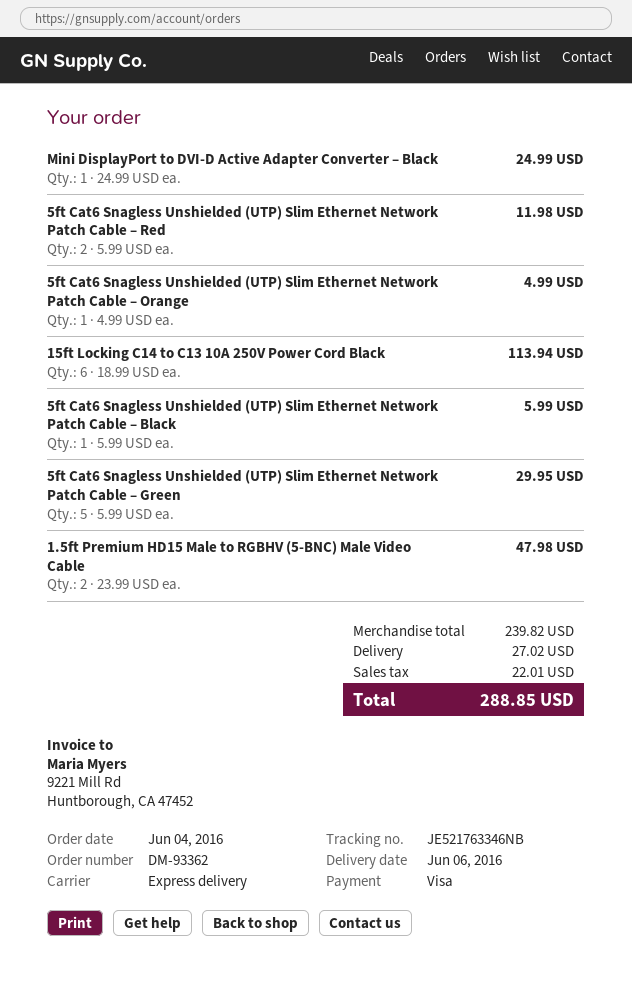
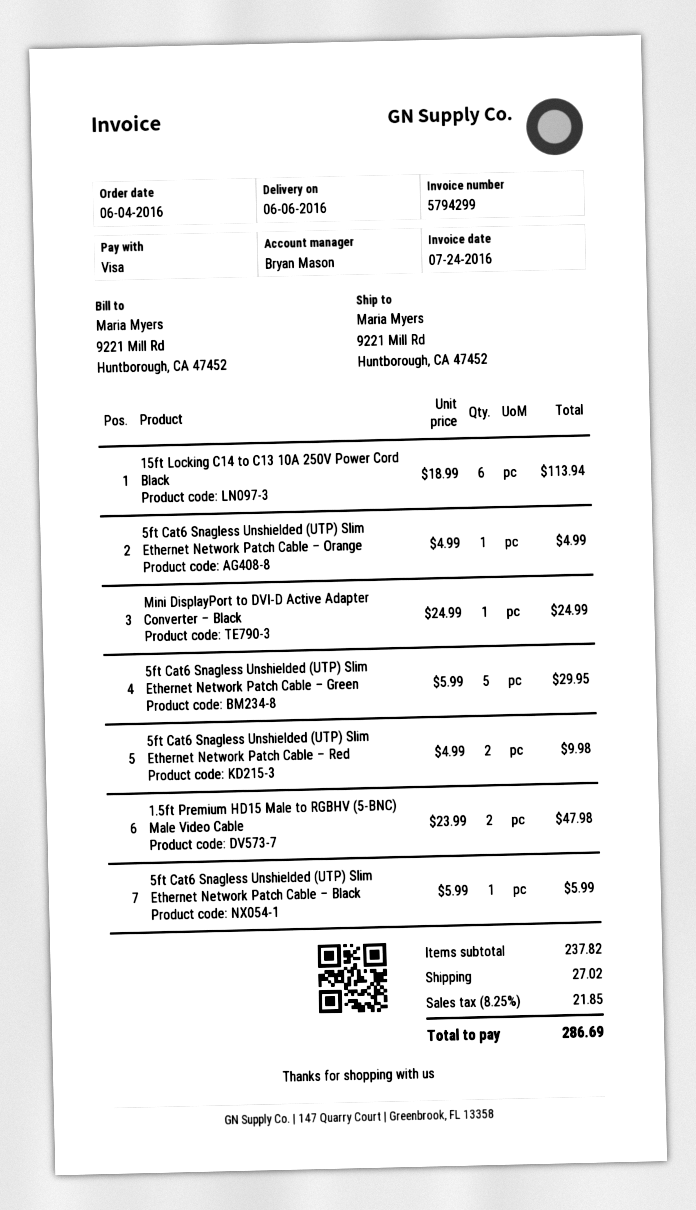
5ft Cat6 Snagless Unshielded (UTP) Slim Ethernet Network Patch Cable – Red: 2 x 5.99 = 11.98 -> 2 x 4.99 = 9.98
subtotal: 239.82 -> 237.82
tax: 22.01 -> 21.85
total: 288.85 -> 286.69

